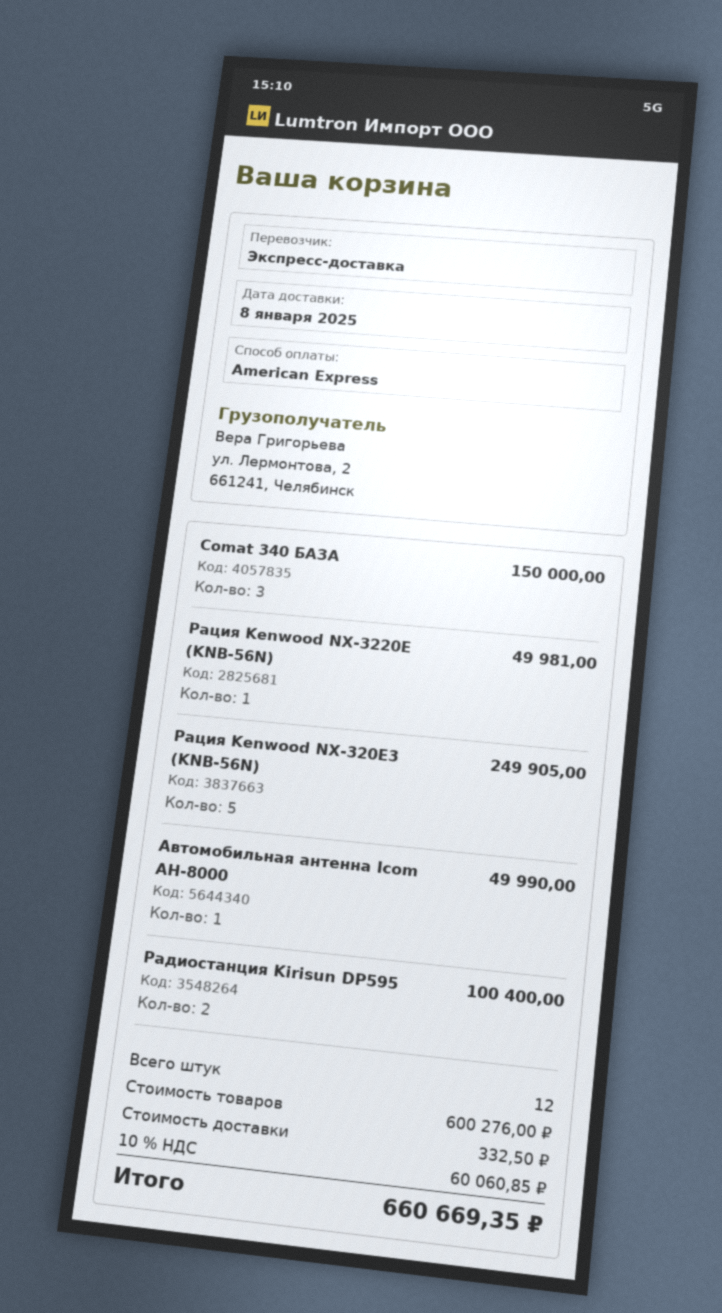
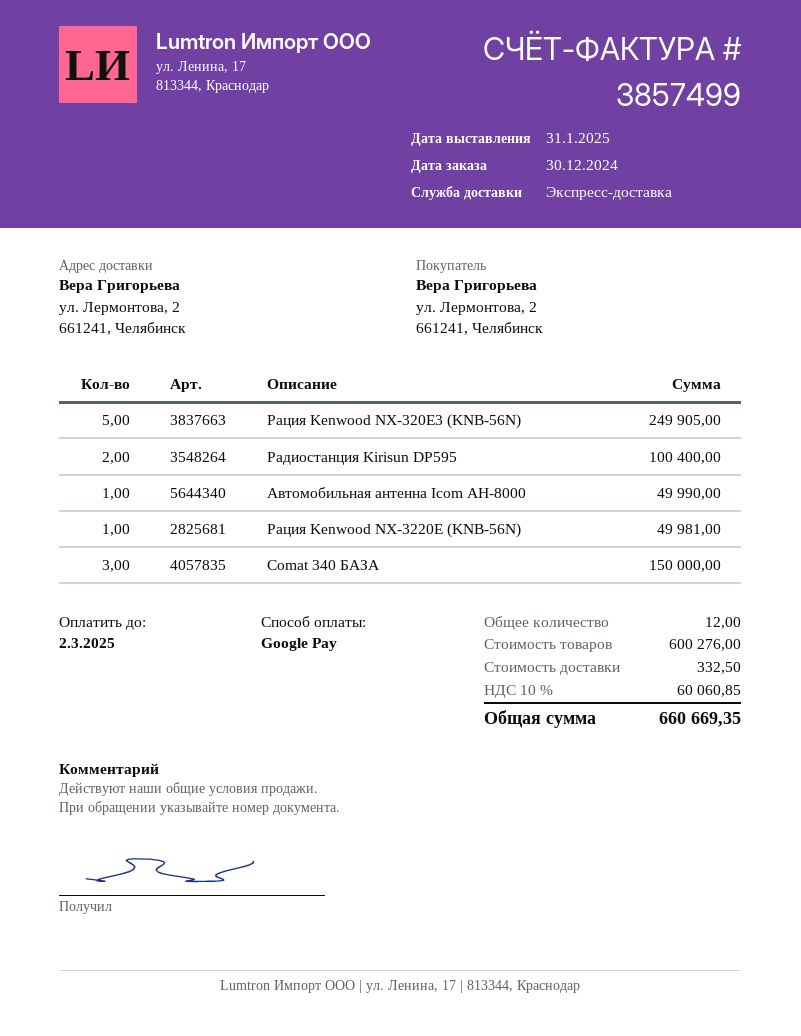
payment method: American Express -> Google Pay

